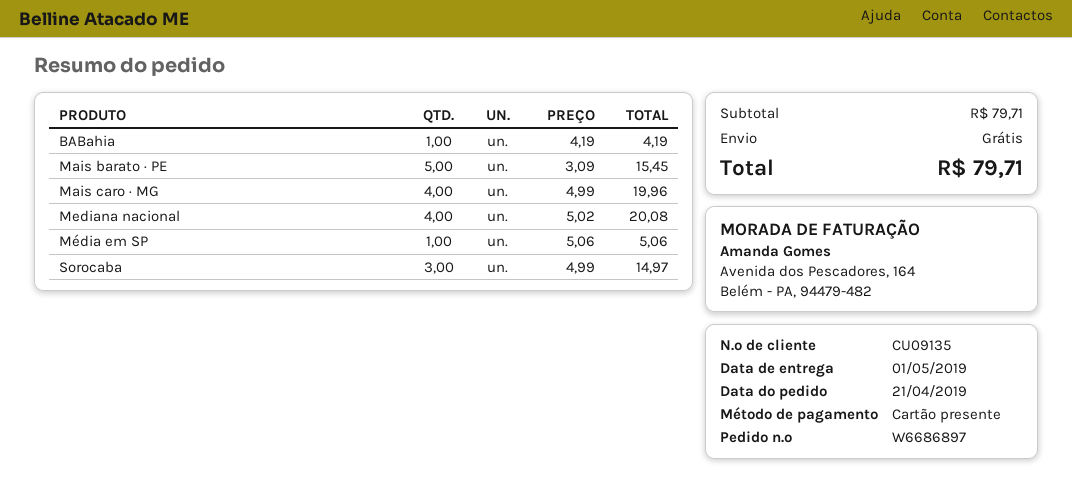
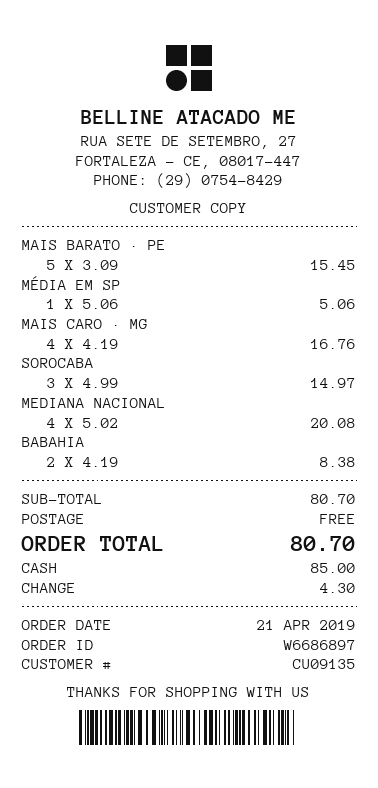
payment method: gift card -> cash
BABahia: 1 x 4.19 = 4.19 -> 2 x 4.19 = 8.38
Mais caro · MG: 4 x 4.99 = 19.96 -> 4 x 4.19 = 16.76
subtotal: 79.71 -> 80.70
total: 79.71 -> 80.70

